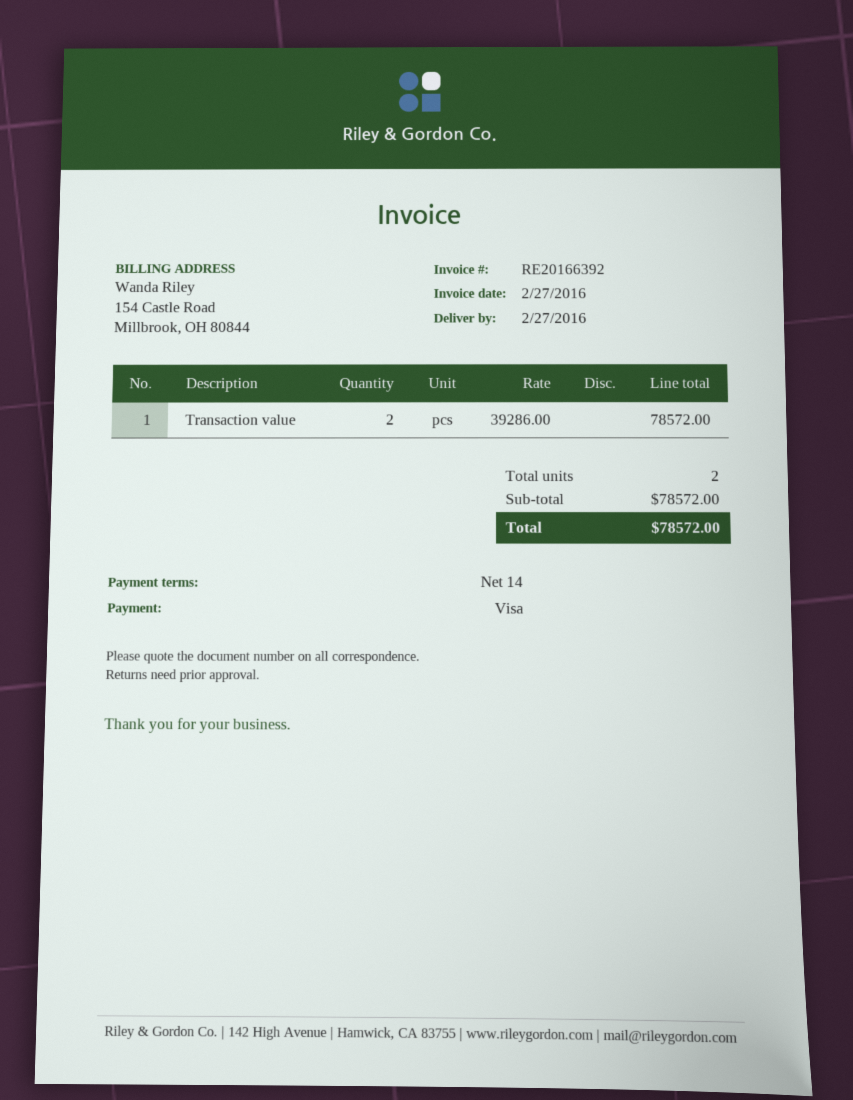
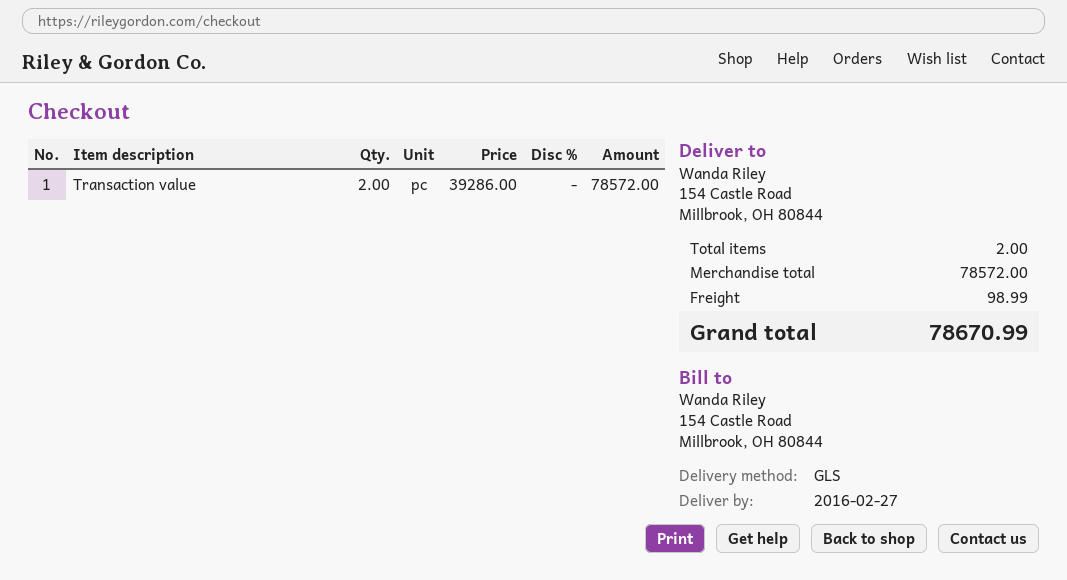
shipping: none -> 98.99
total: 78572.00 -> 78670.99

